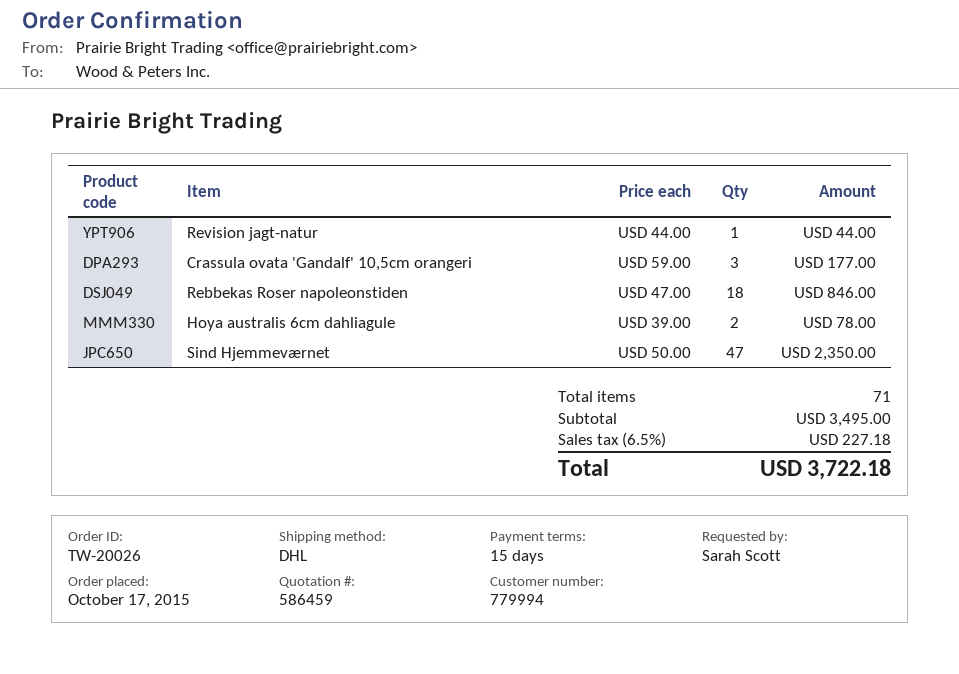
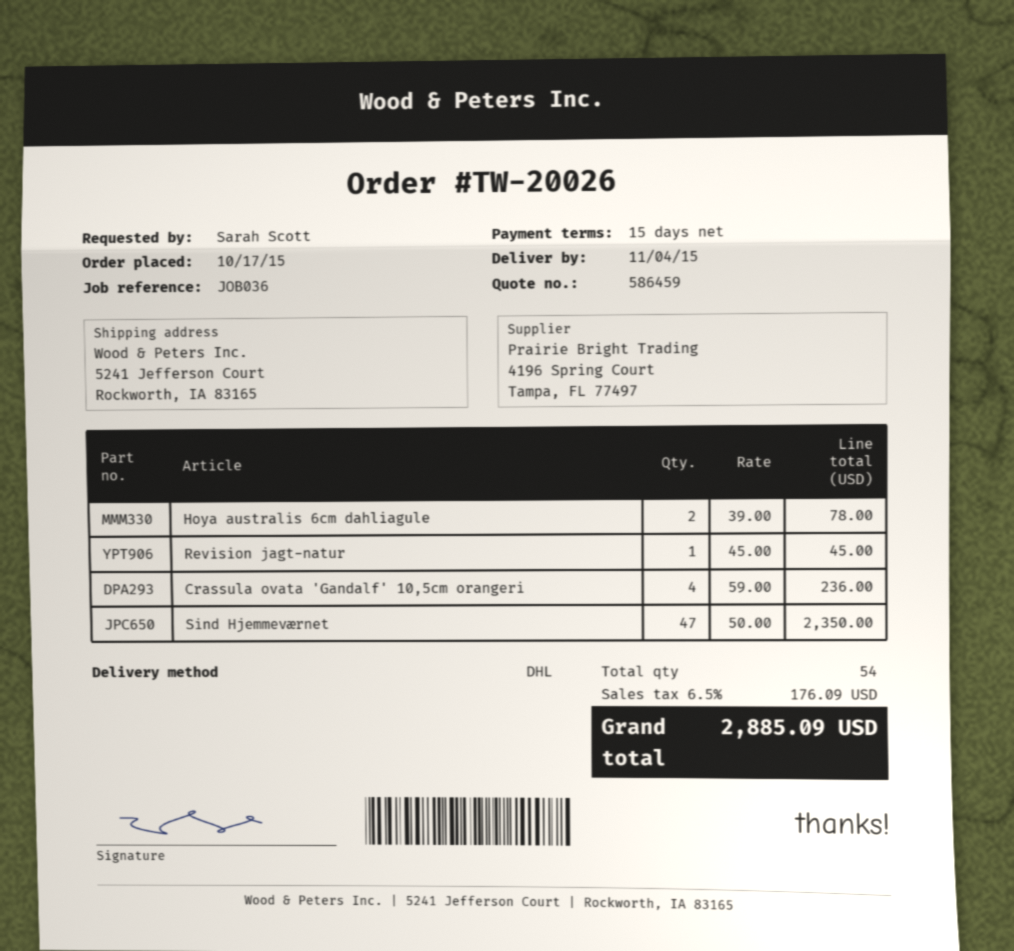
Revision jagt-natur: 1 x 44.00 = 44.00 -> 1 x 45.00 = 45.00
Crassula ovata 'Gandalf' 10,5cm orangeri: 3 x 59.00 = 177.00 -> 4 x 59.00 = 236.00
Rebbekas Roser napoleonstiden: 18 x 47.00 = 846.00 -> none
total quantity: 71 -> 54
tax: 6.5% = 227.18 -> 6.5% = 176.09
total: 3722.18 -> 2885.09

